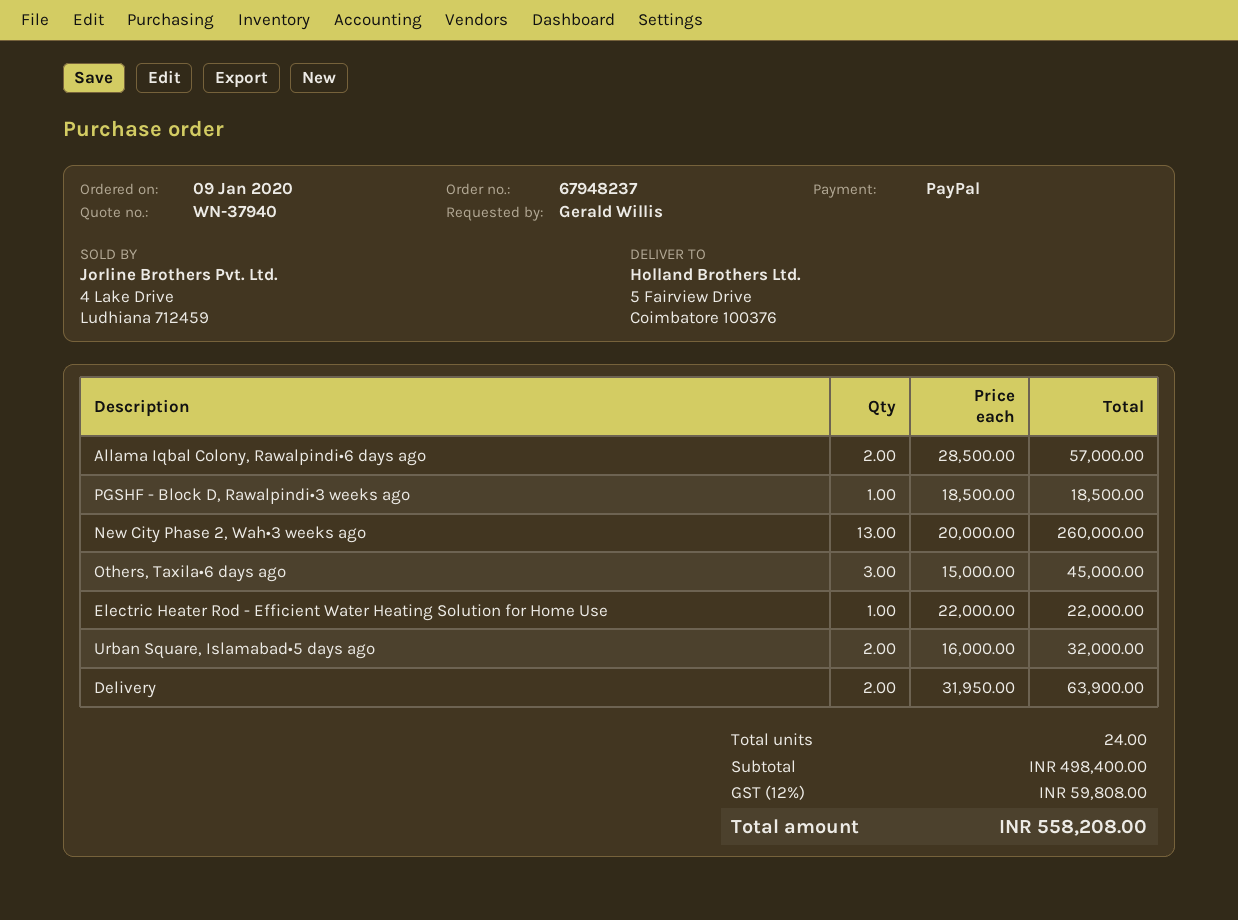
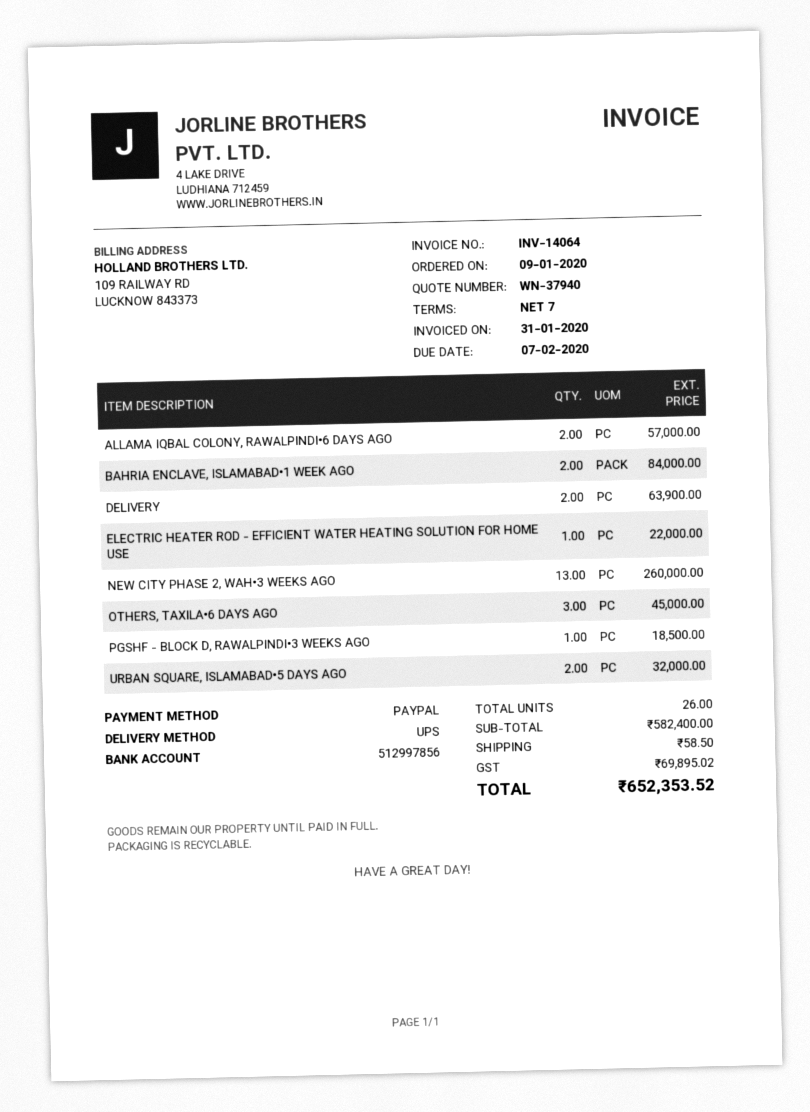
BAHRIA ENCLAVE, ISLAMABAD•1 WEEK AGO: none -> 2 for 84000.00
total quantity: 24 -> 26
subtotal: 498400.00 -> 582400.00
shipping: none -> 58.50
tax: 59808.00 -> 69895.02
total: 558208.00 -> 652353.52

